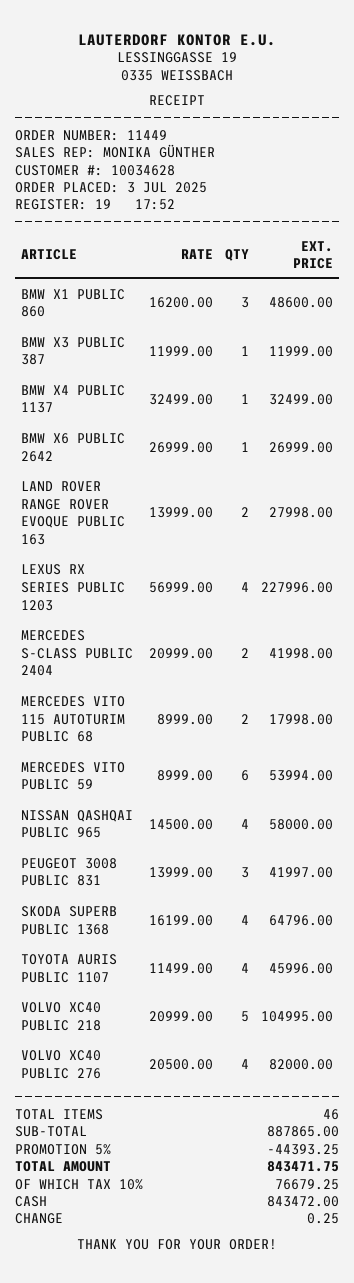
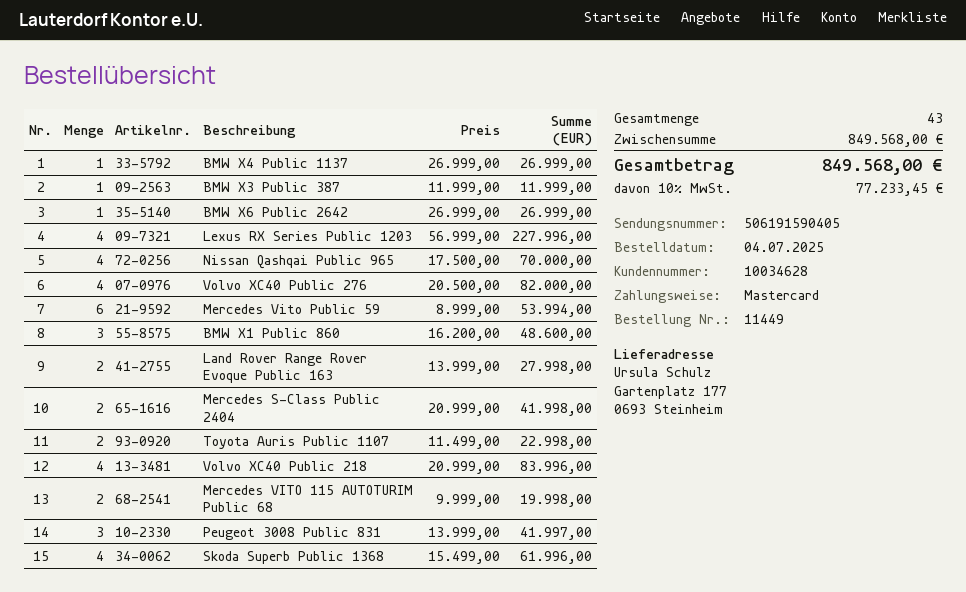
order date: 2025-07-03 -> 2025-07-04
payment method: cash -> Mastercard
BMW X4 PUBLIC 1137: 1 x 32499.00 = 32499.00 -> 1 x 26999.00 = 26999.00
MERCEDES VITO 115 AUTOTURIM PUBLIC 68: 2 x 8999.00 = 17998.00 -> 2 x 9999.00 = 19998.00
NISSAN QASHQAI PUBLIC 965: 4 x 14500.00 = 58000.00 -> 4 x 17500.00 = 70000.00
SKODA SUPERB PUBLIC 1368: 4 x 16199.00 = 64796.00 -> 4 x 15499.00 = 61996.00
TOYOTA AURIS PUBLIC 1107: 4 x 11499.00 = 45996.00 -> 2 x 11499.00 = 22998.00
VOLVO XC40 PUBLIC 218: 5 x 20999.00 = 104995.00 -> 4 x 20999.00 = 83996.00
total quantity: 46 -> 43
subtotal: 887865.00 -> 849568.00
discount: 5% = 44393.25 -> none
tax: 10% = 76679.25 -> 10% = 77233.45
total: 843471.75 -> 849568.00

